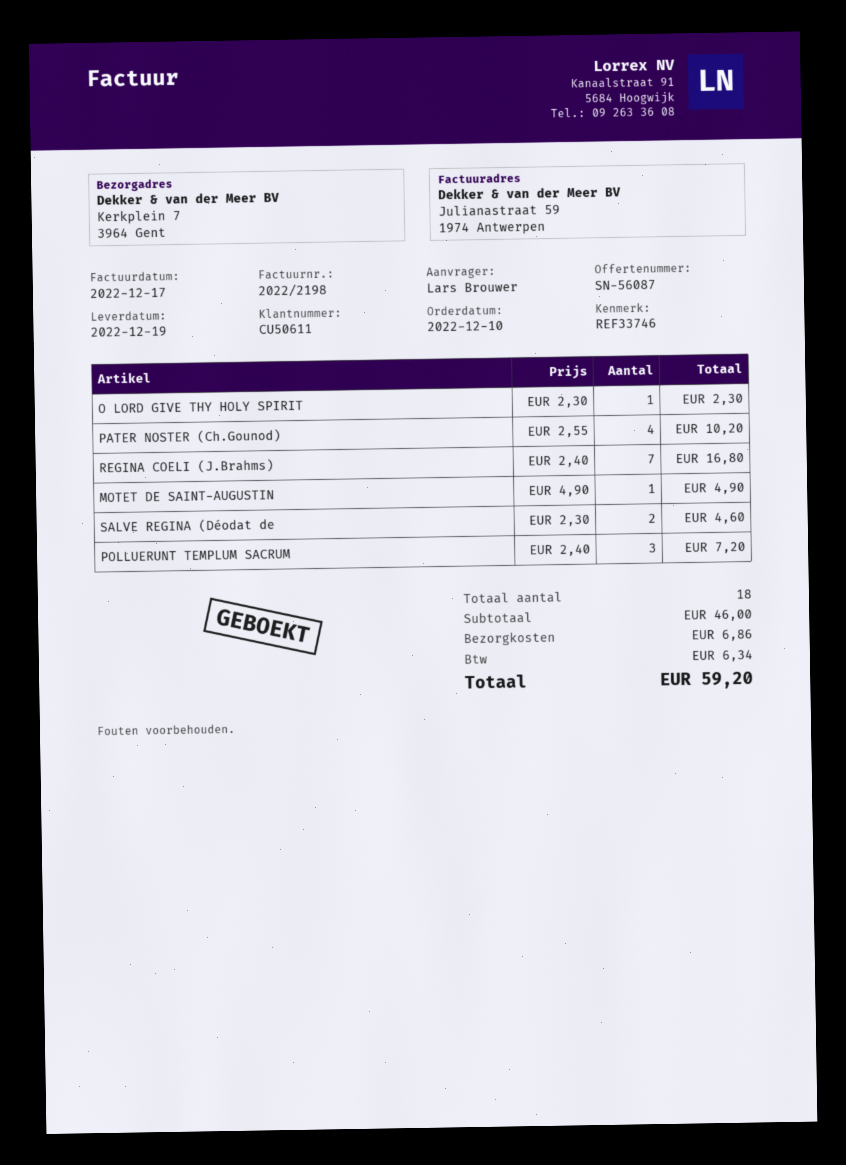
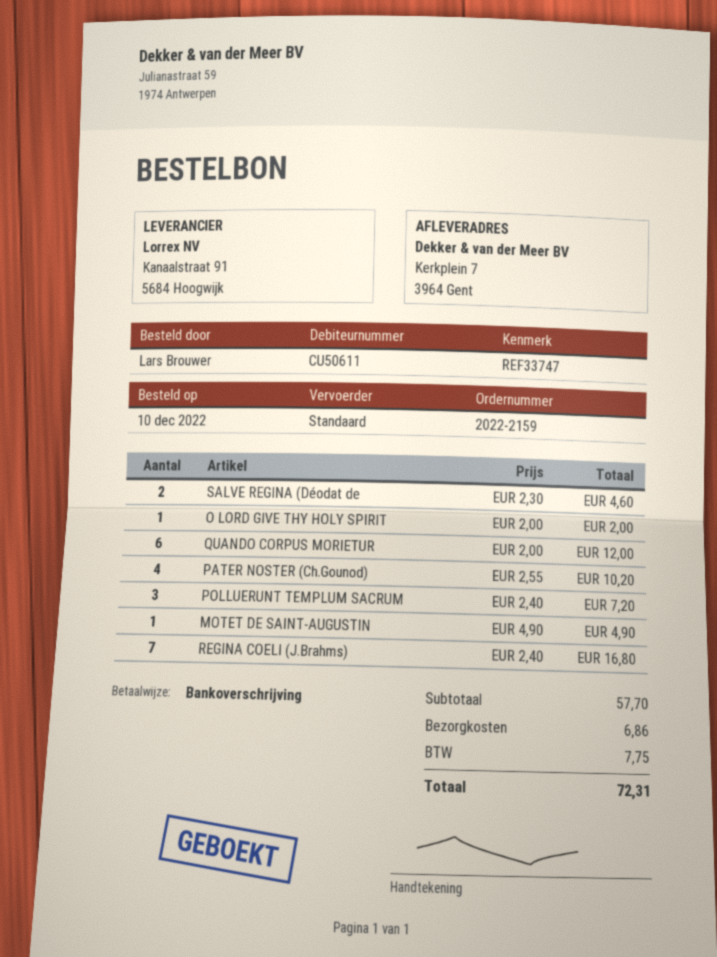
reference: REF33746 -> REF33747
O LORD GIVE THY HOLY SPIRIT: 1 x 2.30 = 2.30 -> 1 x 2.00 = 2.00
QUANDO CORPUS MORIETUR: none -> 6 x 2.00 = 12.00
subtotal: 46.00 -> 57.70
tax: 6.34 -> 7.75
total: 59.20 -> 72.31

